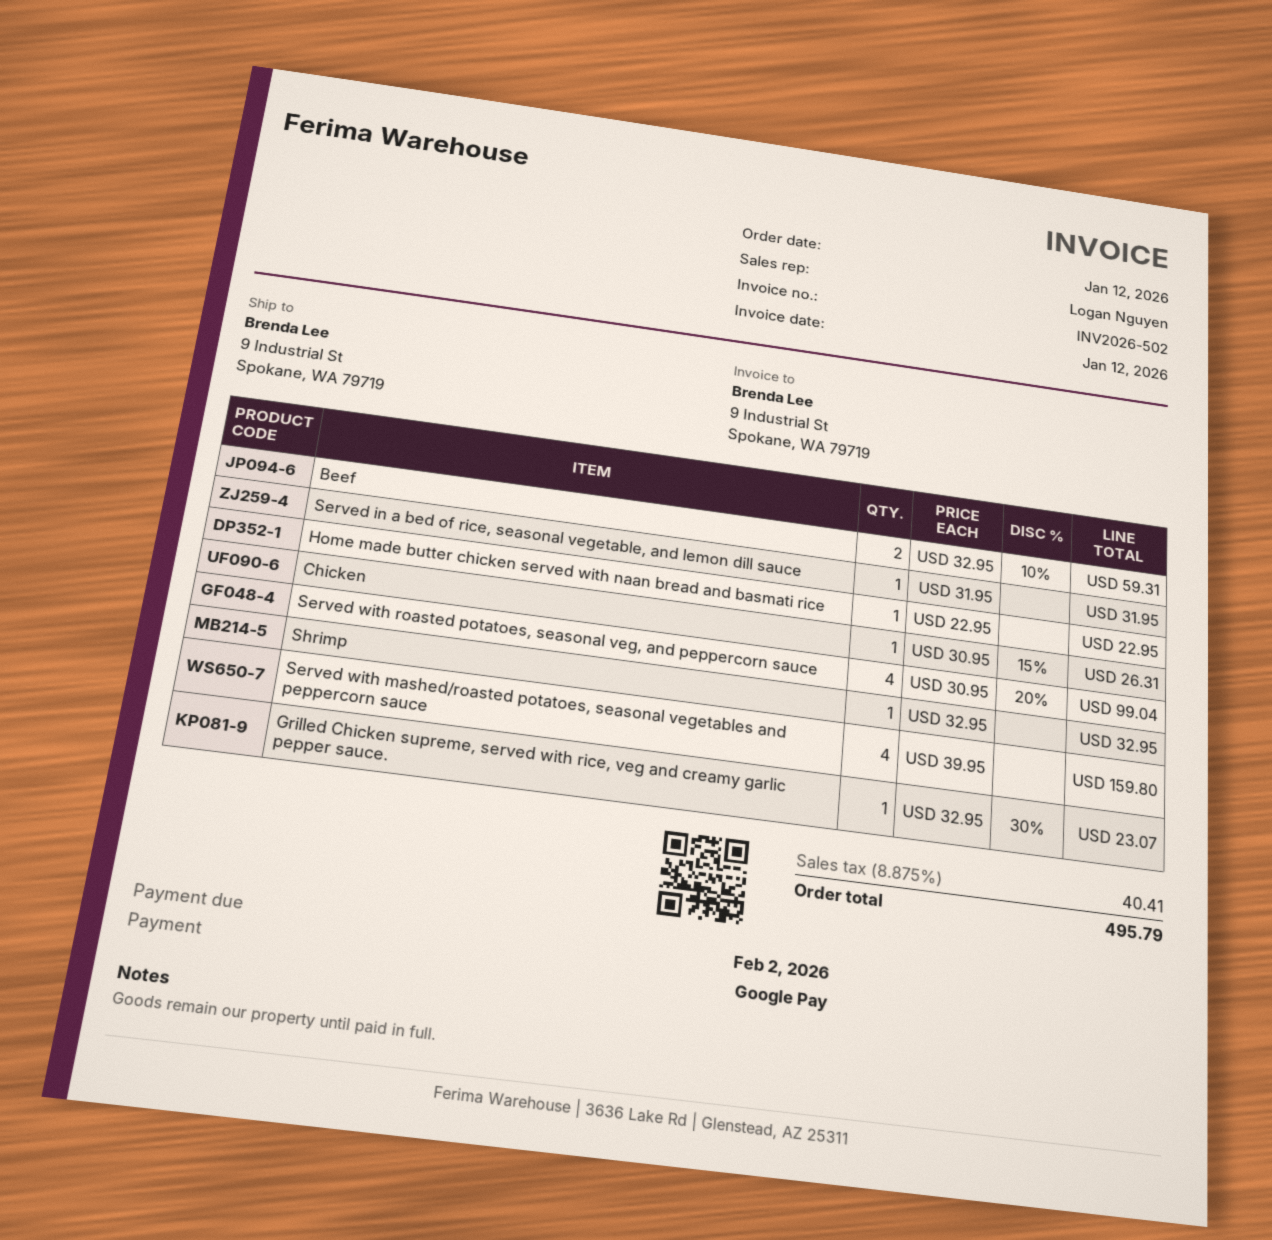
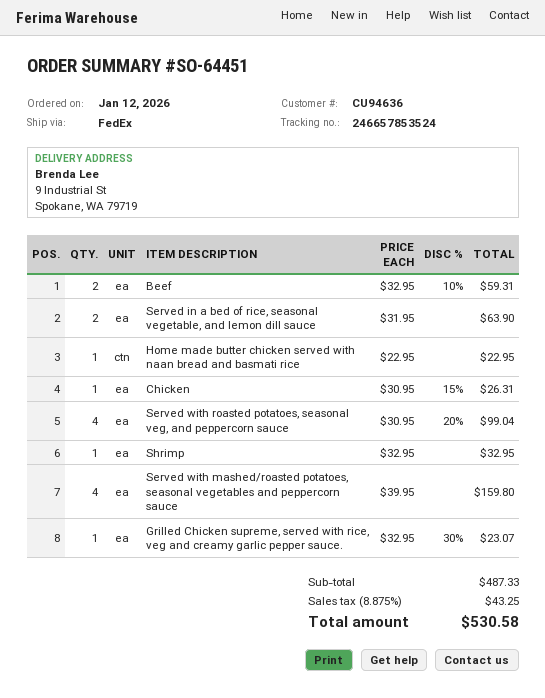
Served in a bed of rice, seasonal vegetable, and lemon dill sauce: 1 x 31.95 = 31.95 -> 2 x 31.95 = 63.90
tax: 8.875% = 40.41 -> 8.875% = 43.25
total: 495.79 -> 530.58

